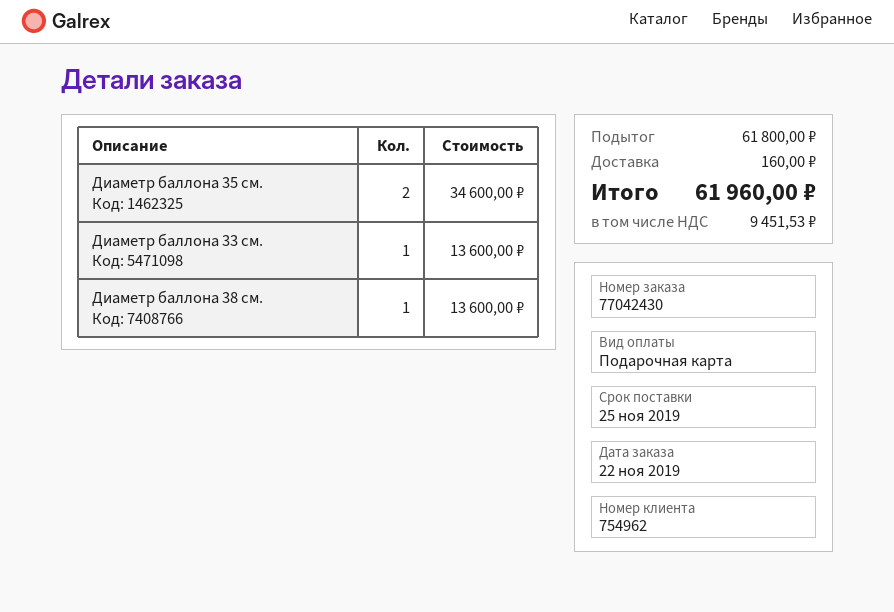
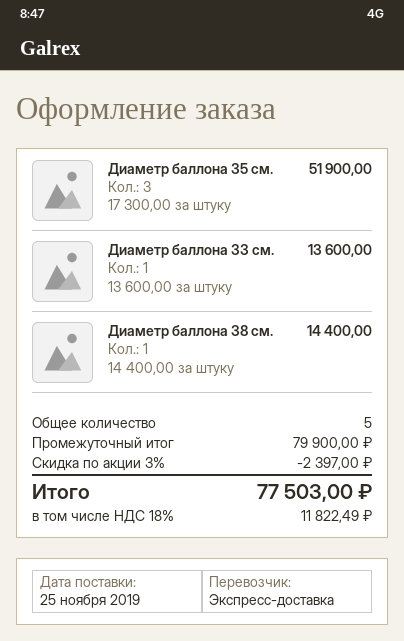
Диаметр баллона 35 см.: 2 for 34600.00 -> 3 for 51900.00
Диаметр баллона 38 см.: 1 for 13600.00 -> 1 for 14400.00
subtotal: 61800.00 -> 79900.00
discount: none -> 3% = 2397.00
shipping: 160.00 -> none
tax: 9451.53 -> 11822.49
total: 61960.00 -> 77503.00

